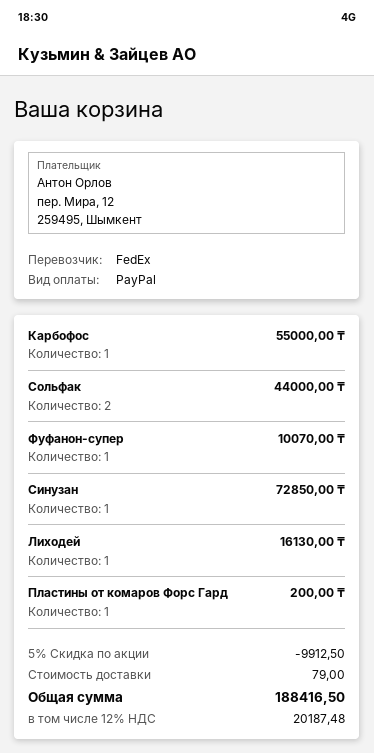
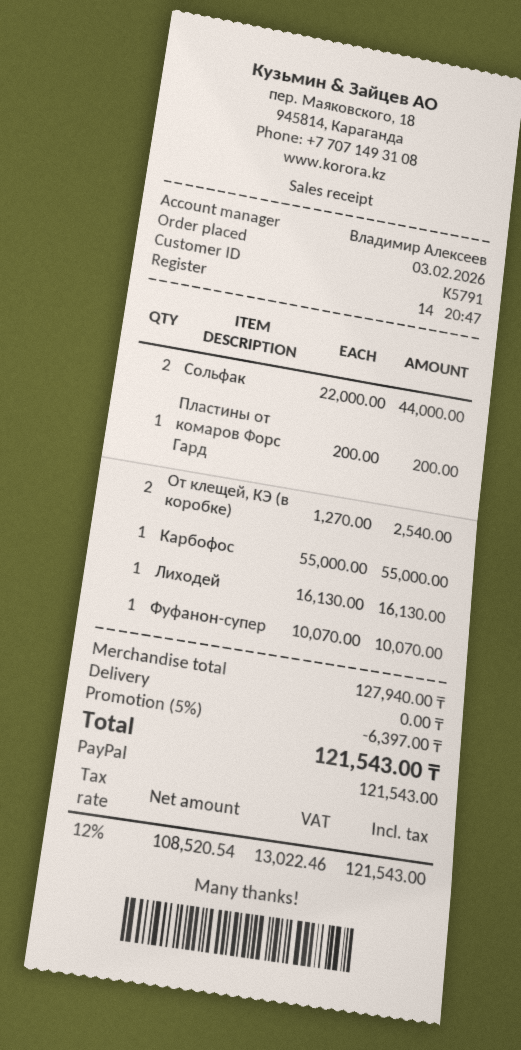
Синузан: 1 for 72850.00 -> none
От клещей, КЭ (в коробке): none -> 2 for 2540.00
discount: 5% = 9912.50 -> 5% = 6397.00
shipping: 79.00 -> 0.00
tax: 12% = 20187.48 -> 12% = 13022.46
total: 188416.50 -> 121543.00

